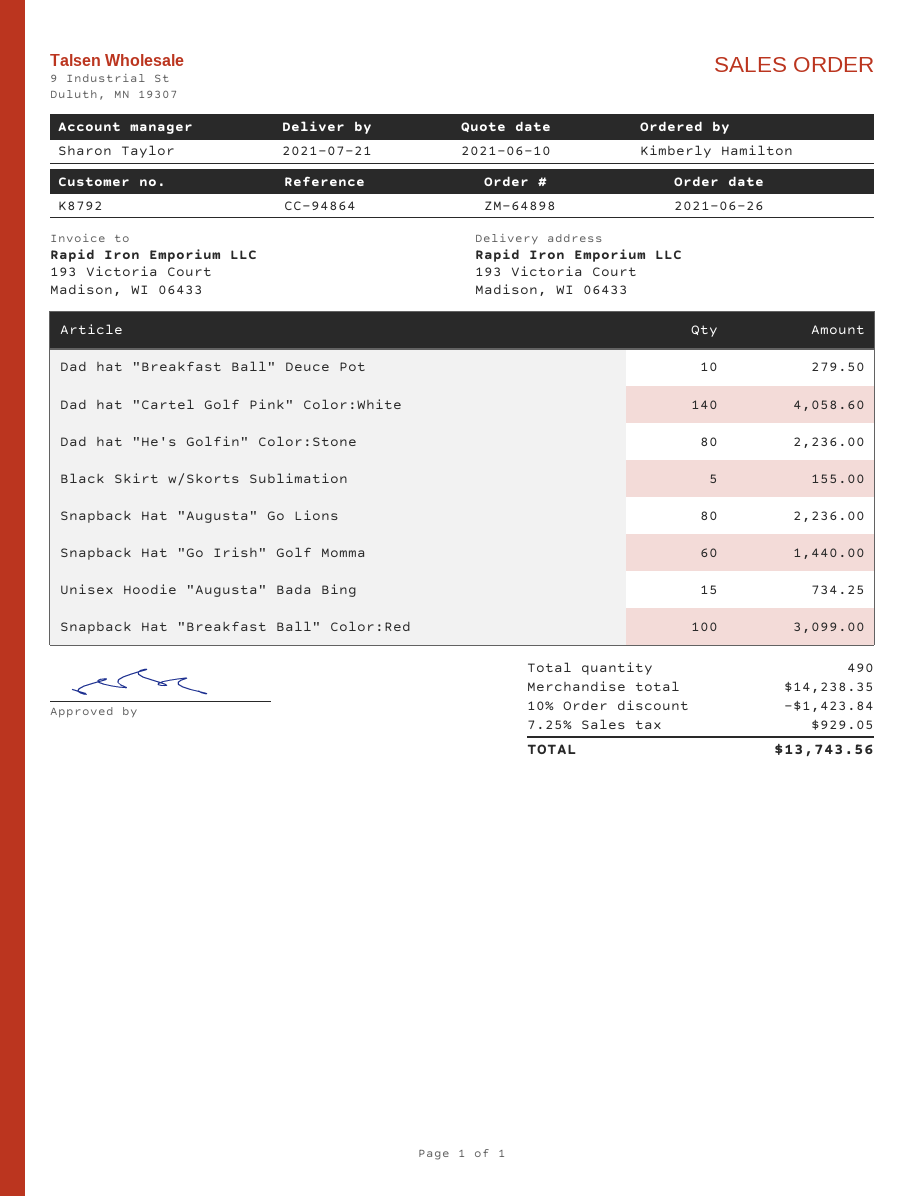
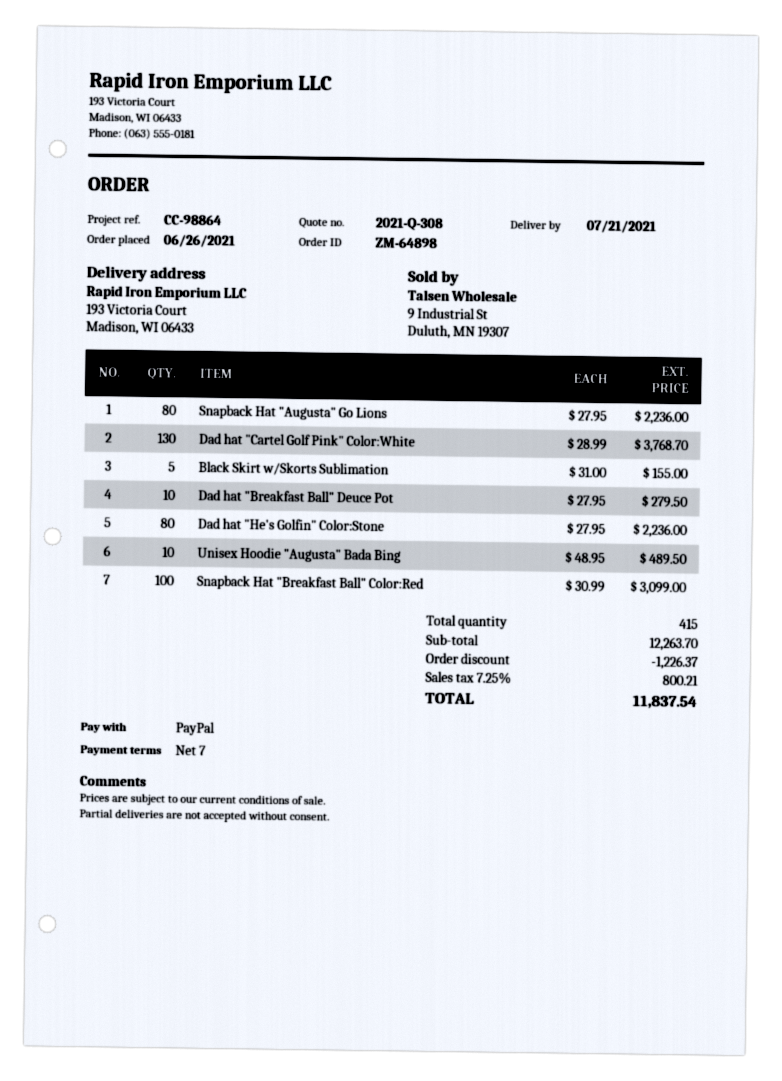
reference: CC-94864 -> CC-98864
Dad hat "Cartel Golf Pink" Color:White: 140 for 4058.60 -> 130 for 3768.70
Snapback Hat "Go Irish" Golf Momma: 60 for 1440.00 -> none
Unisex Hoodie "Augusta" Bada Bing: 15 for 734.25 -> 10 for 489.50
total quantity: 490 -> 415
subtotal: 14238.35 -> 12263.70
discount: 1423.84 -> 1226.37
tax: 7.25% = 929.05 -> 7.25% = 800.21
total: 13743.56 -> 11837.54

